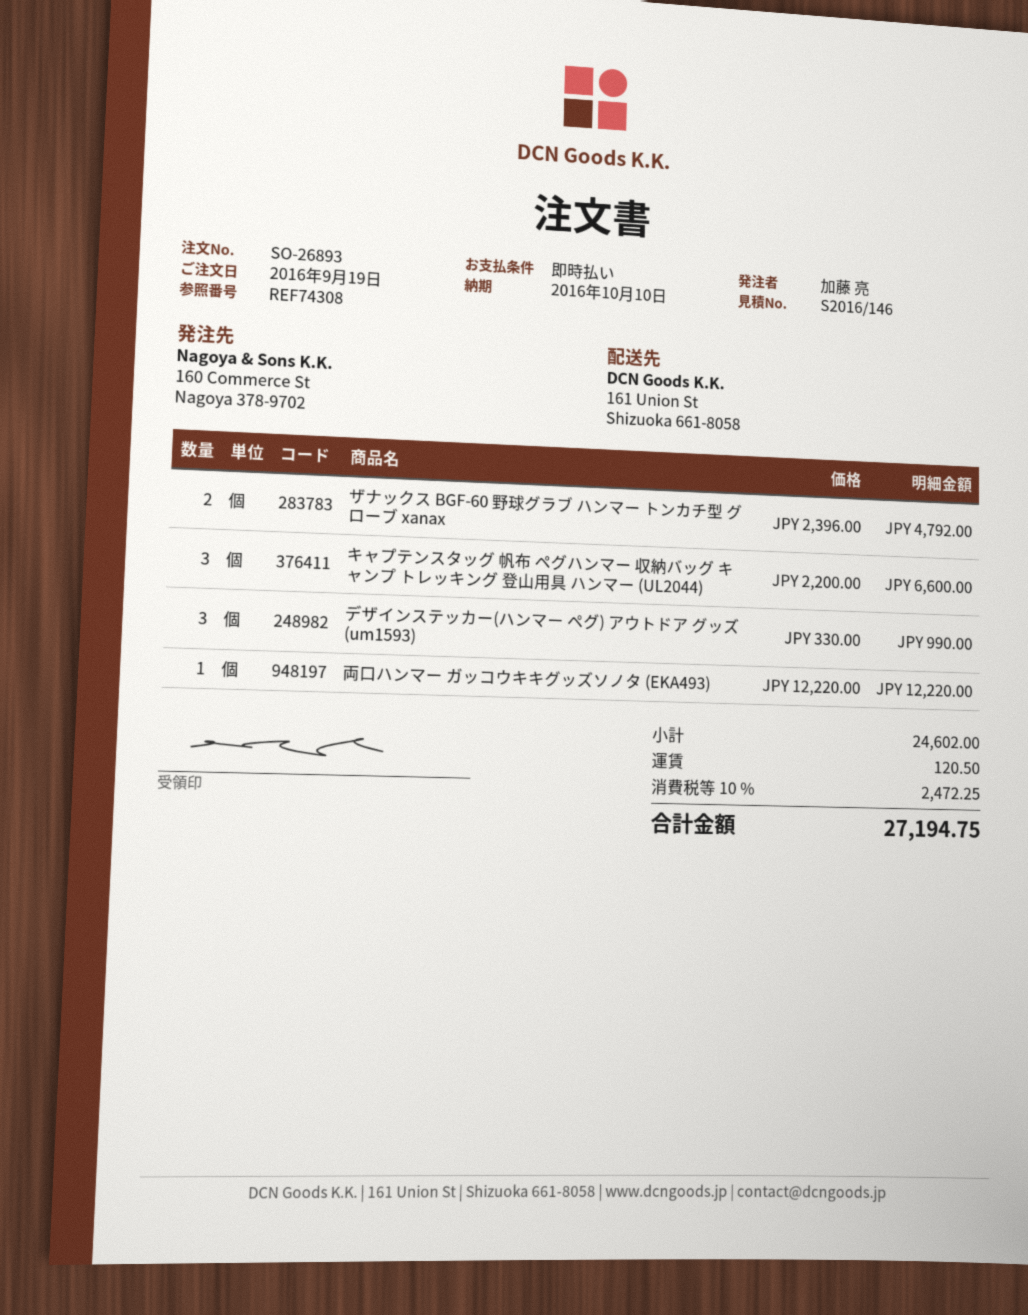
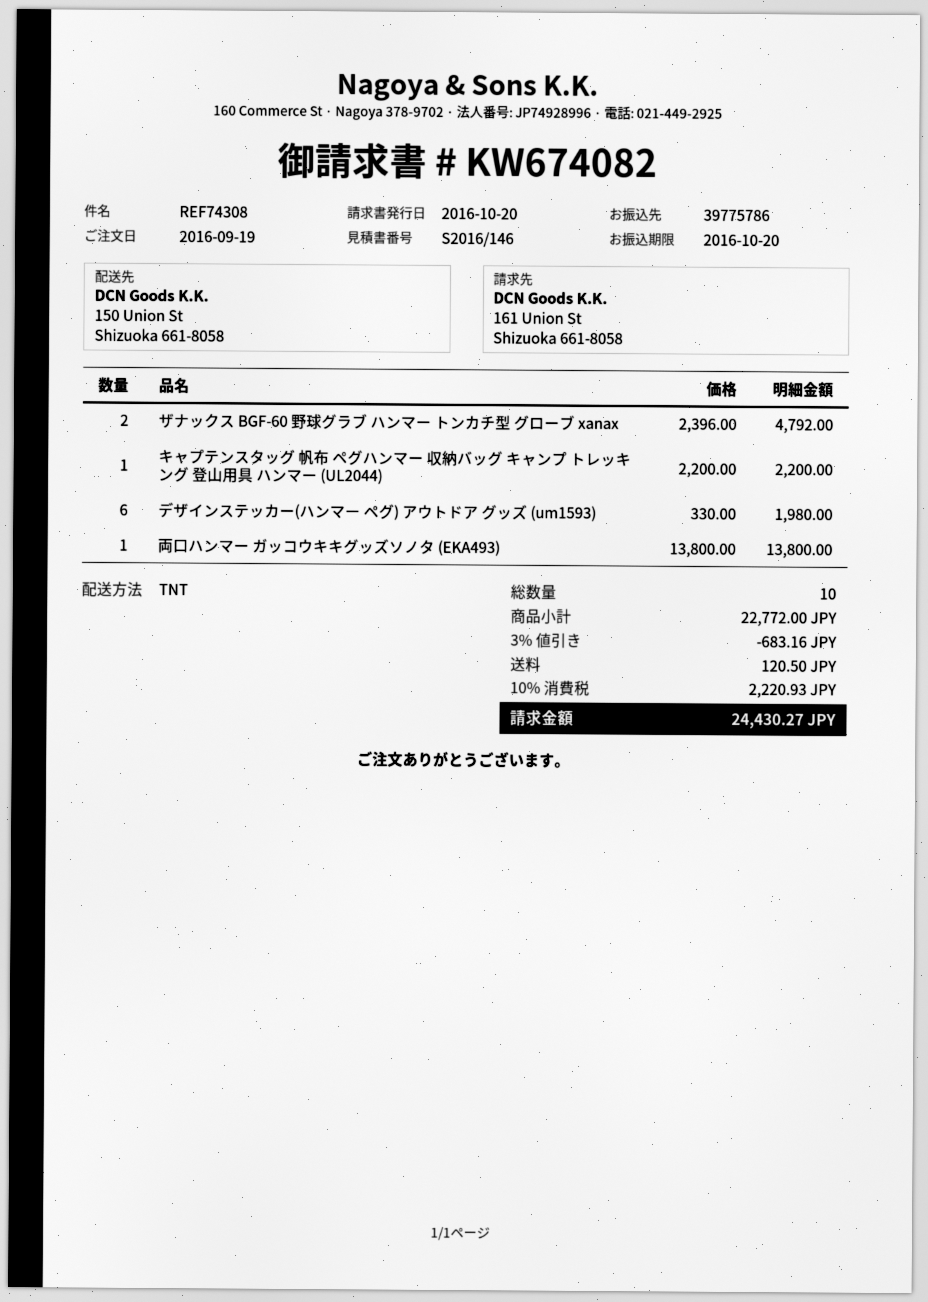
ship to: 161 Union St, Shizuoka 661-8058 -> 150 Union St, Shizuoka 661-8058
キャプテンスタッグ 帆布 ペグハンマー 収納バッグ キャンプ トレッキング 登山用具 ハンマー (UL2044): 3 x 2200.00 = 6600.00 -> 1 x 2200.00 = 2200.00
デザインステッカー(ハンマー ペグ) アウトドア グッズ (um1593): 3 x 330.00 = 990.00 -> 6 x 330.00 = 1980.00
両口ハンマー ガッコウキキグッズソノタ (EKA493): 1 x 12220.00 = 12220.00 -> 1 x 13800.00 = 13800.00
subtotal: 24602.00 -> 22772.00
discount: none -> 3% = 683.16
tax: 10% = 2472.25 -> 10% = 2220.93
total: 27194.75 -> 24430.27

